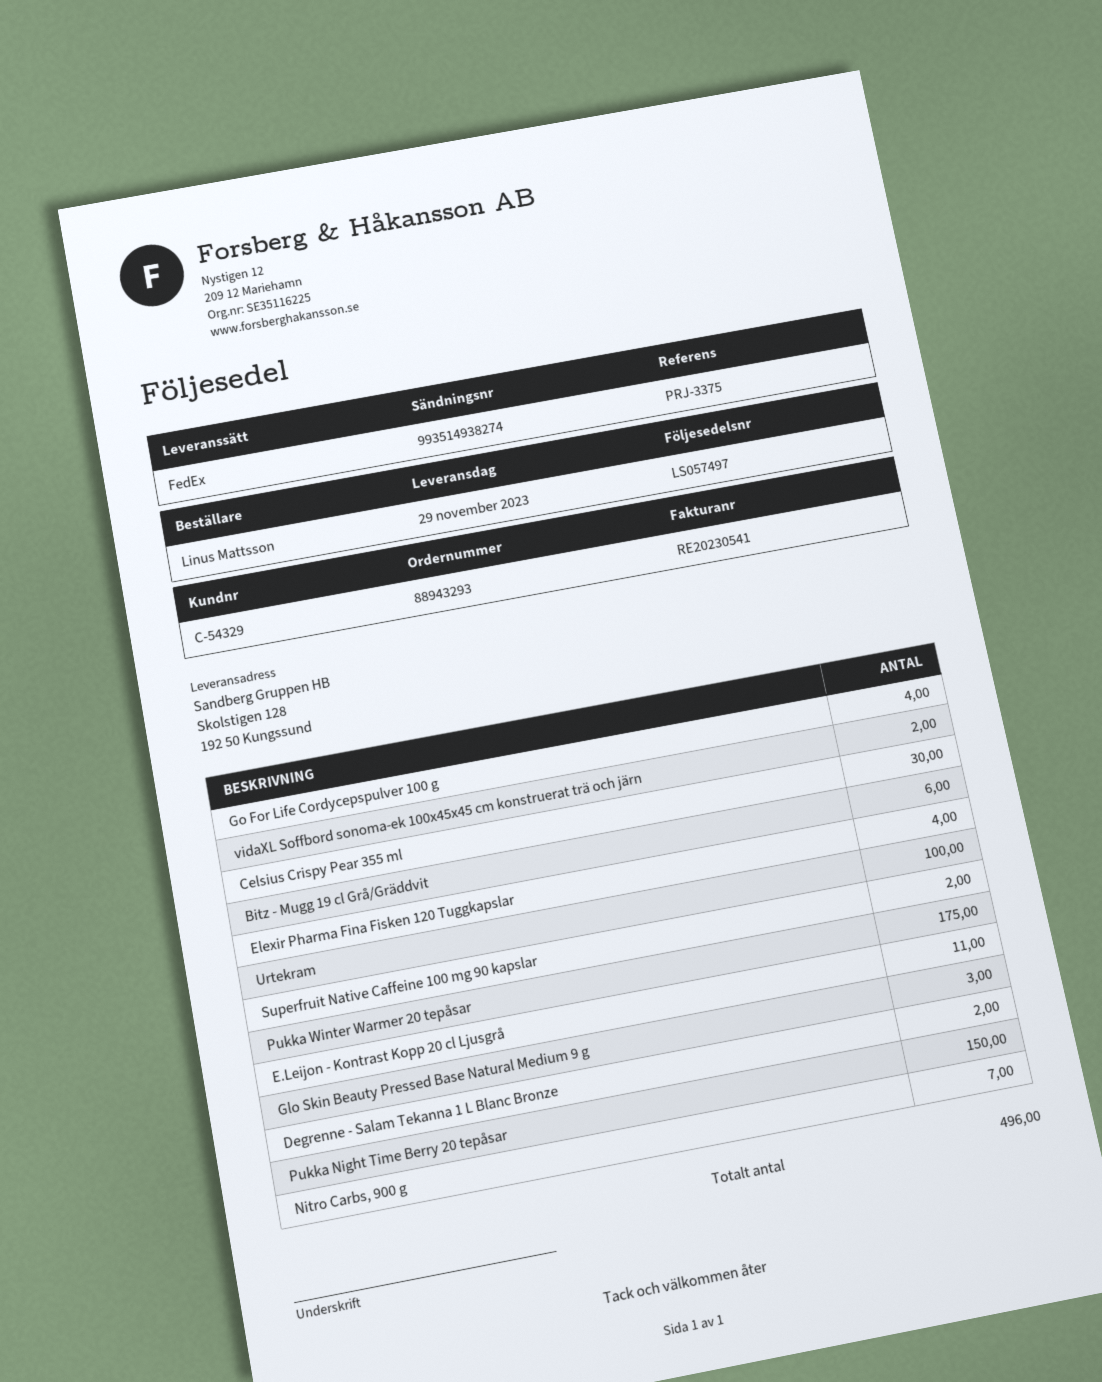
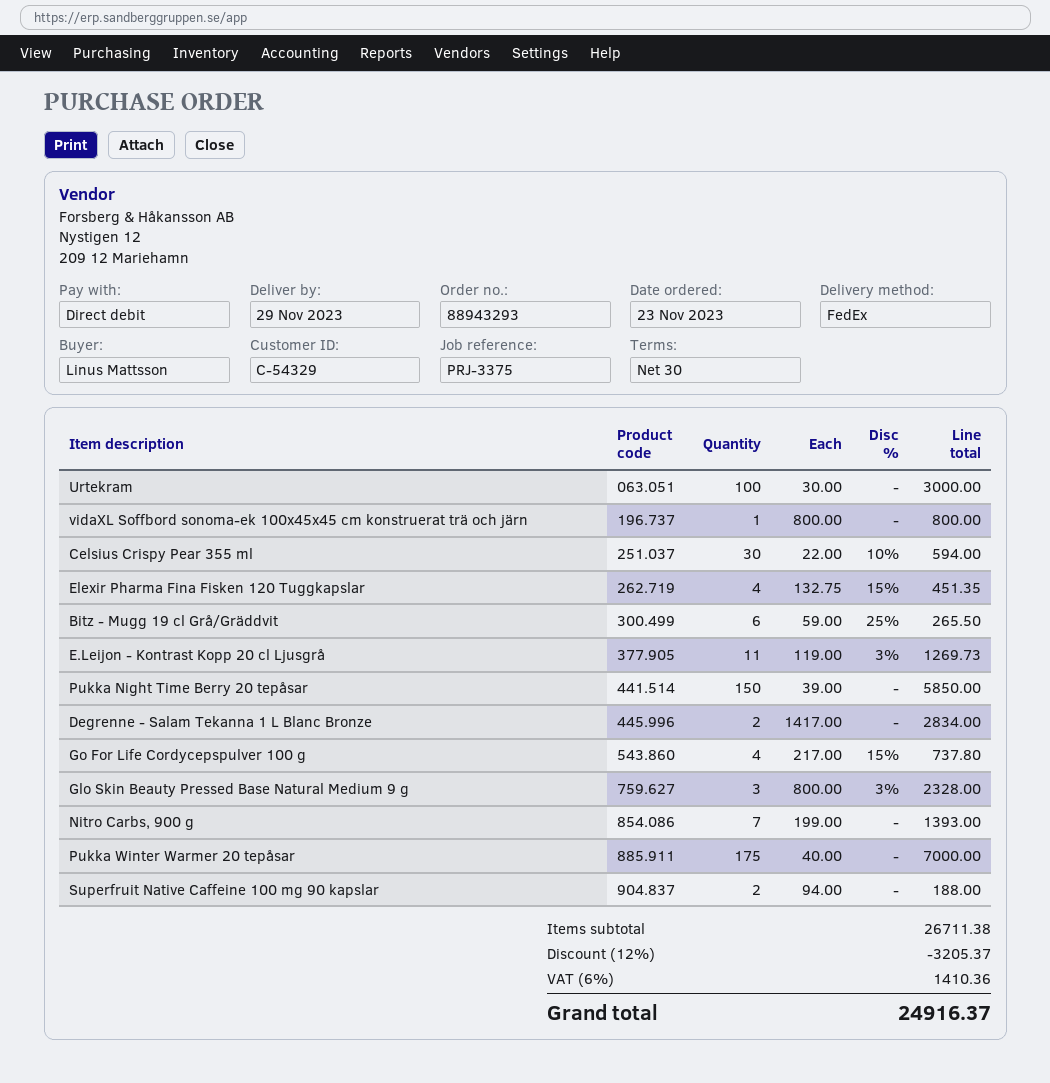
vidaXL Soffbord sonoma-ek 100x45x45 cm konstruerat trä och järn: 2 -> 1

